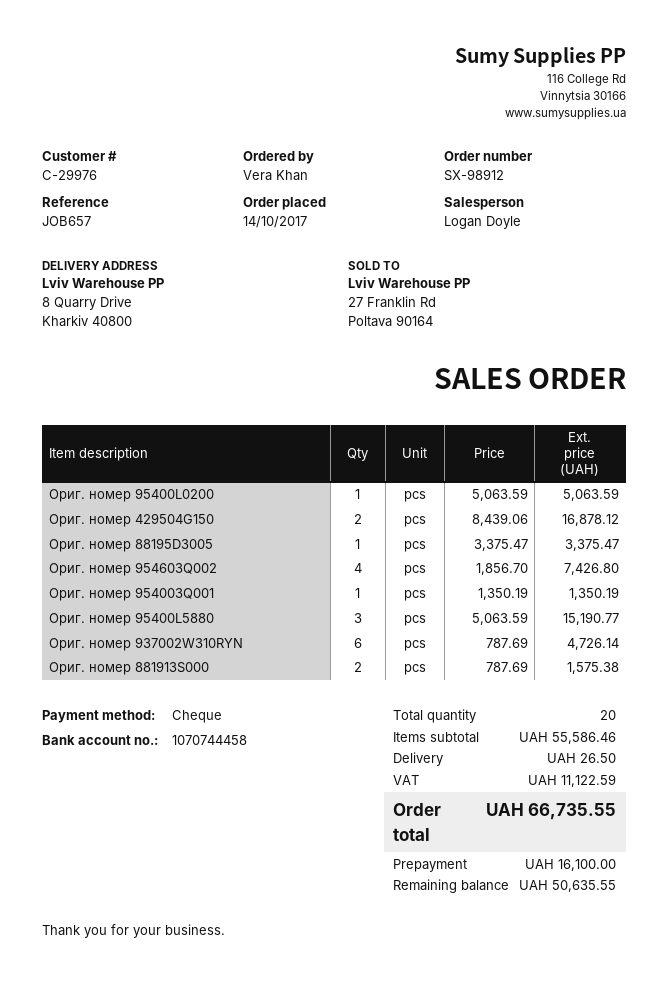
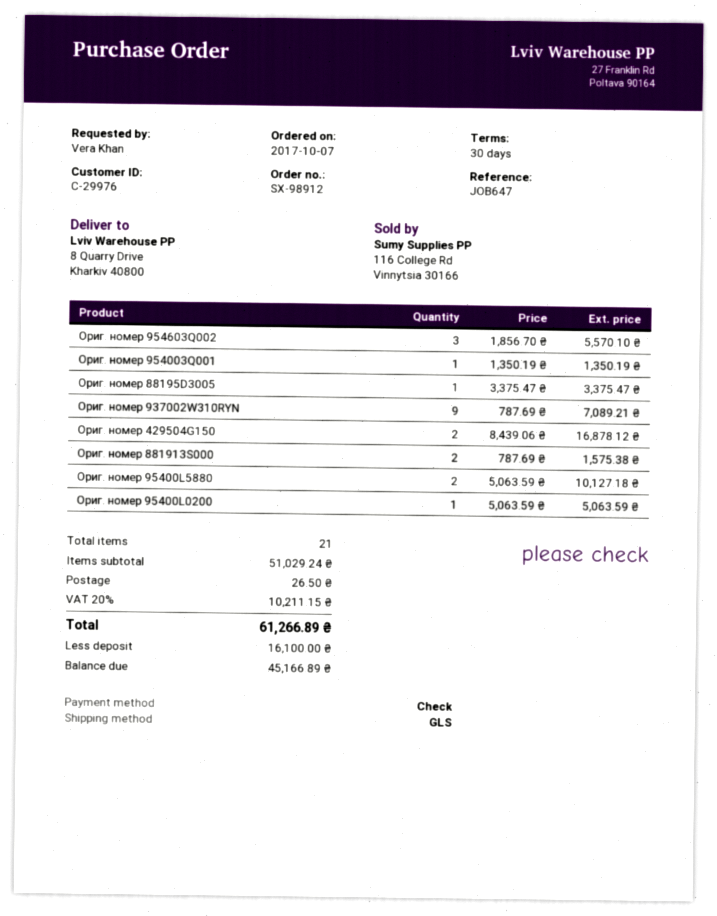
order date: 2017-10-14 -> 2017-10-07
reference: JOB657 -> JOB647
Ориг. номер 954603Q002: 4 x 1856.70 = 7426.80 -> 3 x 1856.70 = 5570.10
Ориг. номер 95400L5880: 3 x 5063.59 = 15190.77 -> 2 x 5063.59 = 10127.18
Ориг. номер 937002W310RYN: 6 x 787.69 = 4726.14 -> 9 x 787.69 = 7089.21
total quantity: 20 -> 21
subtotal: 55586.46 -> 51029.24
tax: 11122.59 -> 10211.15
total: 66735.55 -> 61266.89
balance: 50635.55 -> 45166.89

